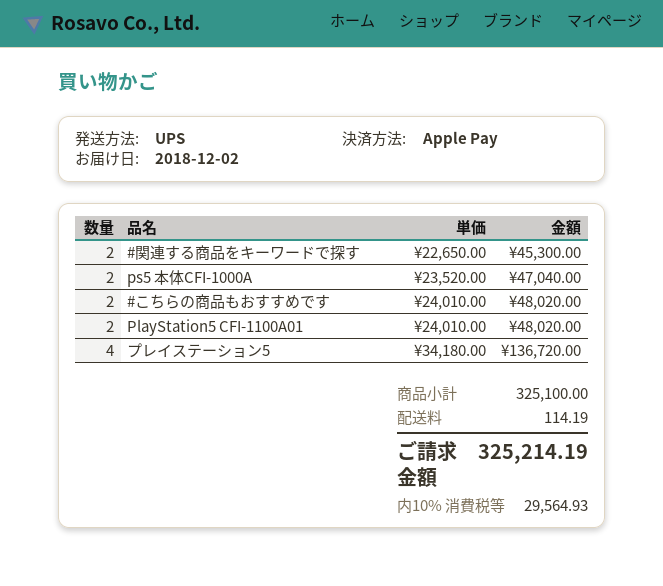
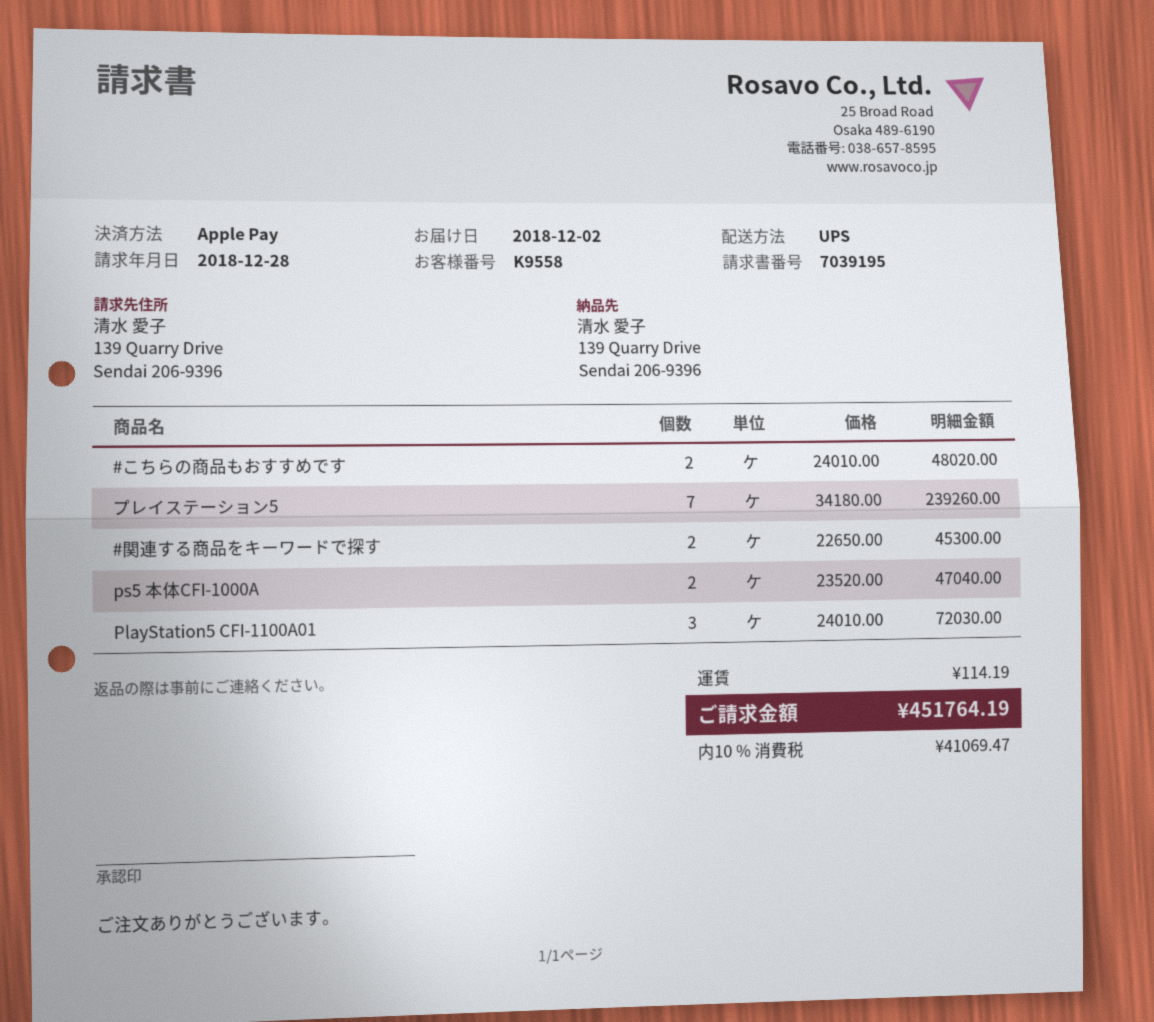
PlayStation5 CFI-1100A01: 2 x 24010.00 = 48020.00 -> 3 x 24010.00 = 72030.00
プレイステーション5: 4 x 34180.00 = 136720.00 -> 7 x 34180.00 = 239260.00
tax: 10% = 29564.93 -> 10% = 41069.47
total: 325214.19 -> 451764.19

